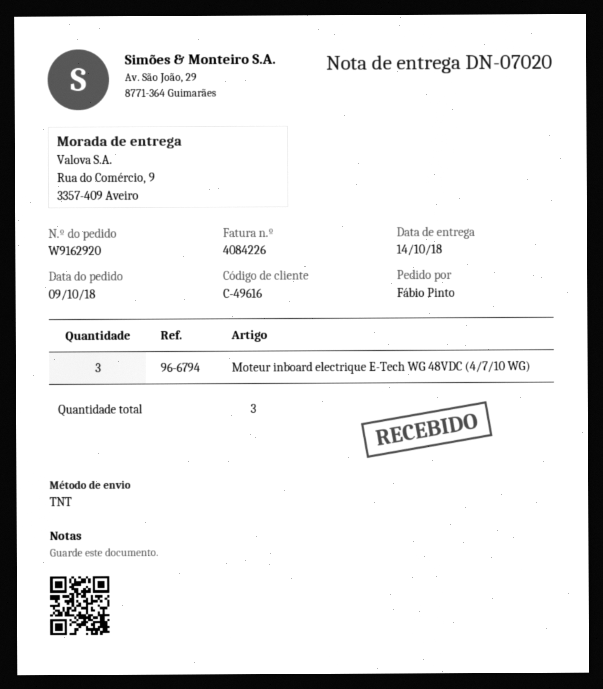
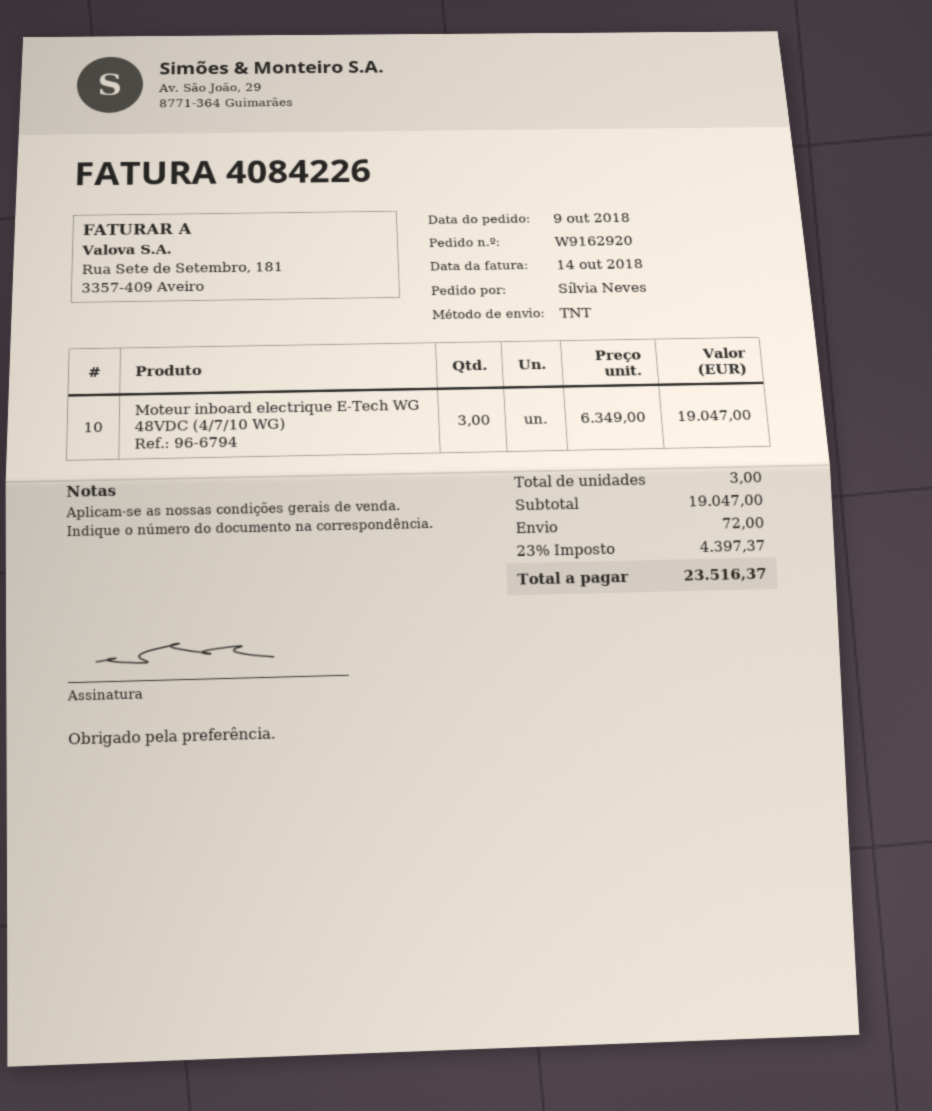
ordered by: Fábio Pinto -> Sílvia Neves

